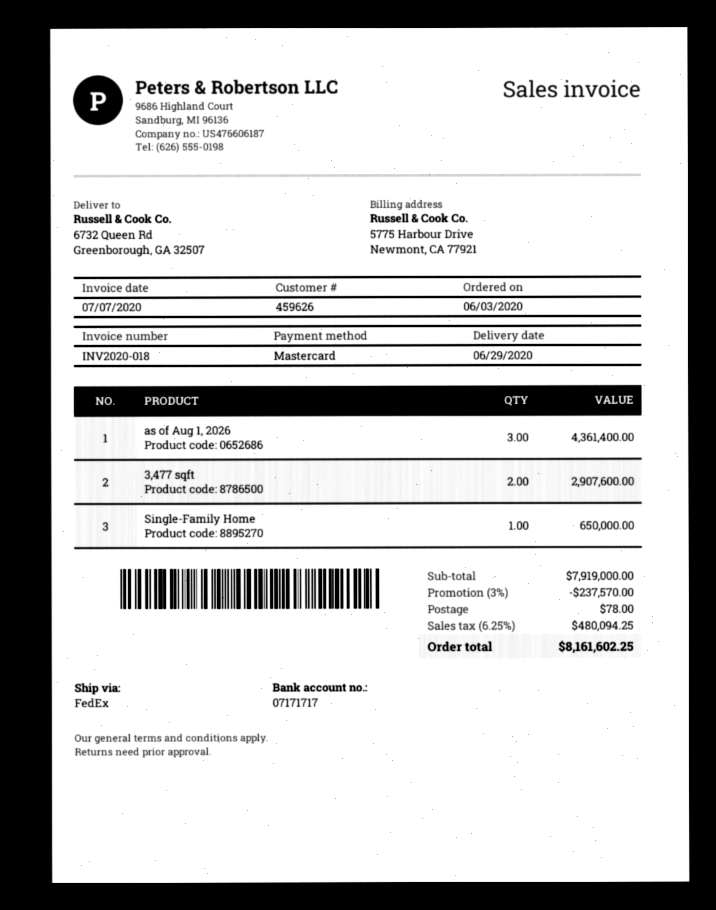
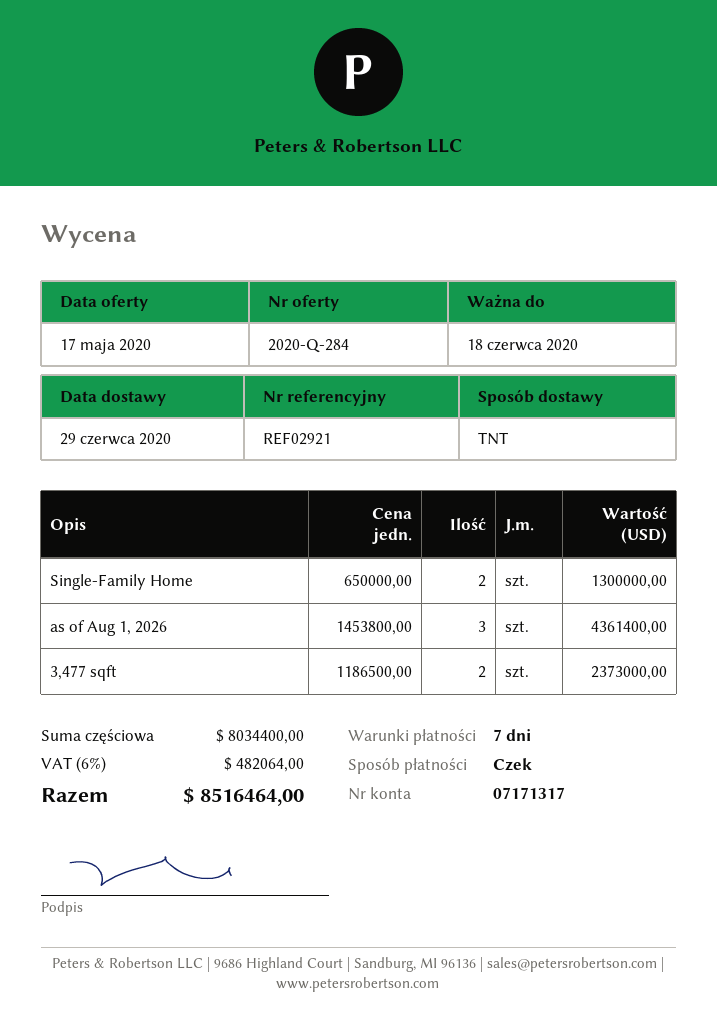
payment method: Mastercard -> cheque
bank account: 07171717 -> 07171317
shipping method: FedEx -> TNT
3,477 sqft: 2 for 2907600.00 -> 2 for 2373000.00
Single-Family Home: 1 for 650000.00 -> 2 for 1300000.00
subtotal: 7919000.00 -> 8034400.00
discount: 3% = 237570.00 -> none
shipping: 78.00 -> none
tax: 6.25% = 480094.25 -> 6% = 482064.00
total: 8161602.25 -> 8516464.00

